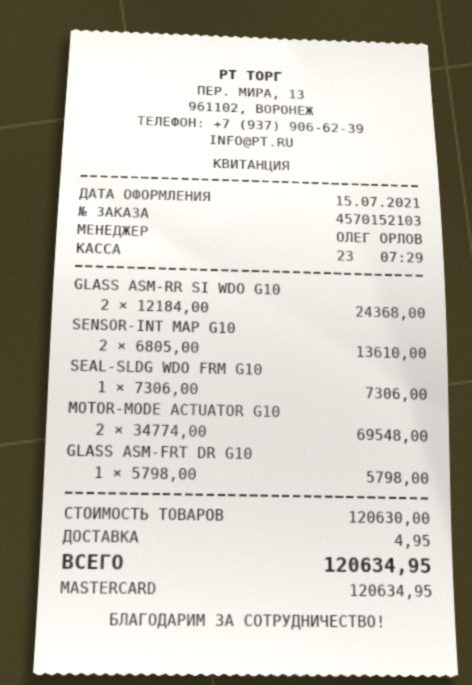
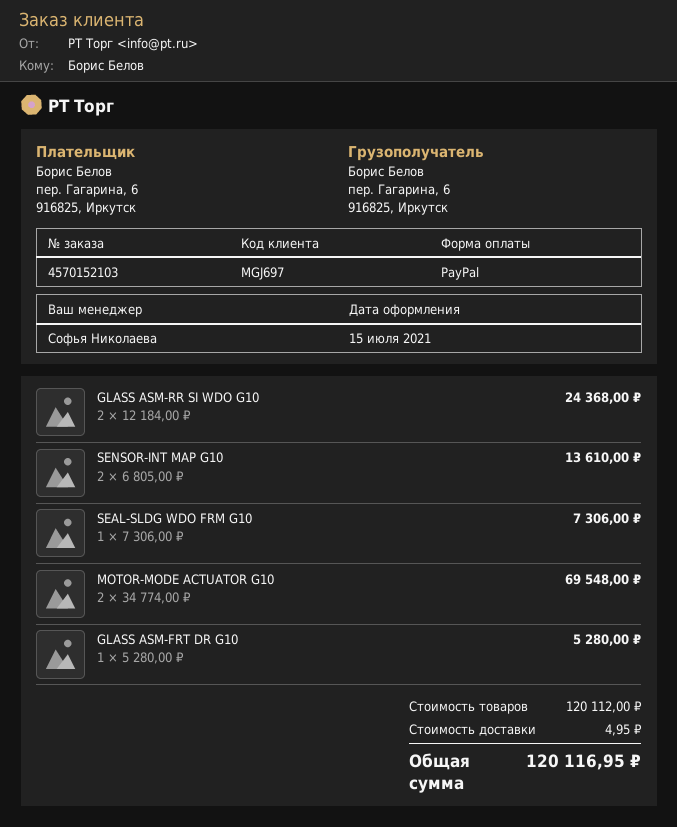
sales rep: ОЛЕГ ОРЛОВ -> Софья Николаева
payment method: Mastercard -> PayPal
GLASS ASM-FRT DR G10: 1 x 5798.00 = 5798.00 -> 1 x 5280.00 = 5280.00
subtotal: 120630.00 -> 120112.00
total: 120634.95 -> 120116.95

